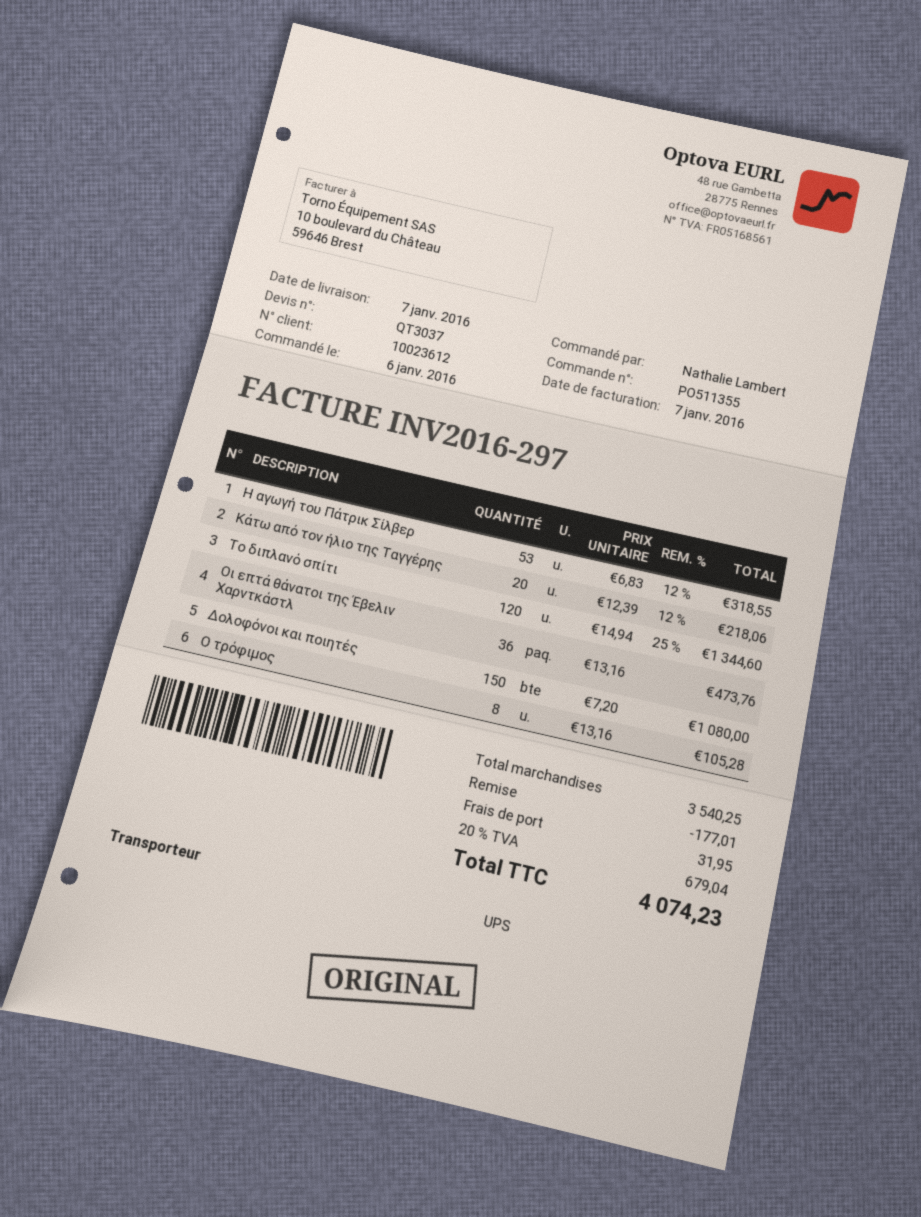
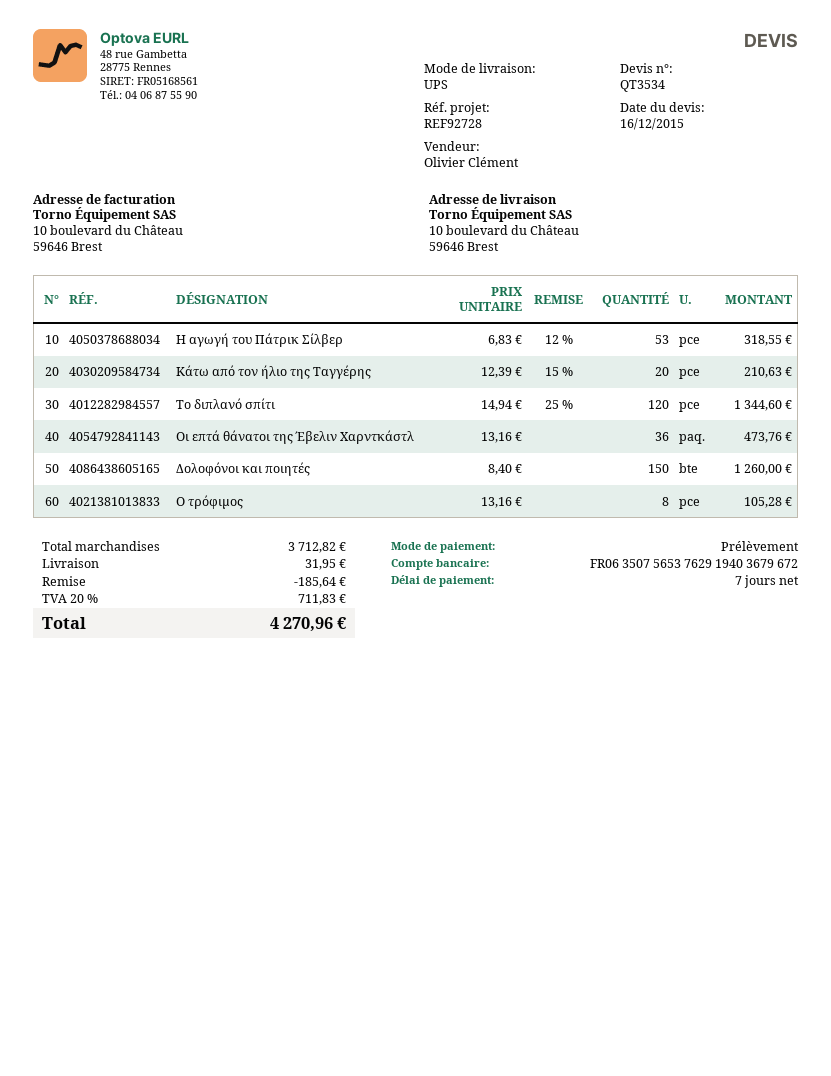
quote number: QT3037 -> QT3534
Κάτω από τον ήλιο της Ταγγέρης: 20 x 12.39 - 12% = 218.06 -> 20 x 12.39 - 15% = 210.63
Δολοφόνοι και ποιητές: 150 x 7.20 = 1080.00 -> 150 x 8.40 = 1260.00
subtotal: 3540.25 -> 3712.82
discount: 177.01 -> 185.64
tax: 20% = 679.04 -> 20% = 711.83
total: 4074.23 -> 4270.96

